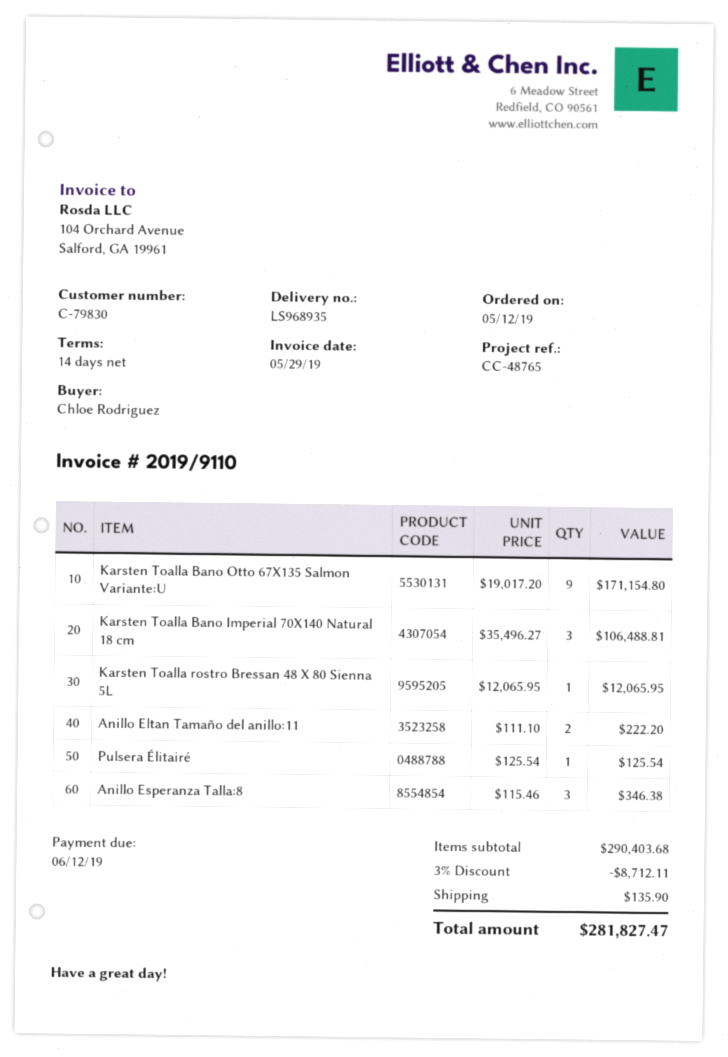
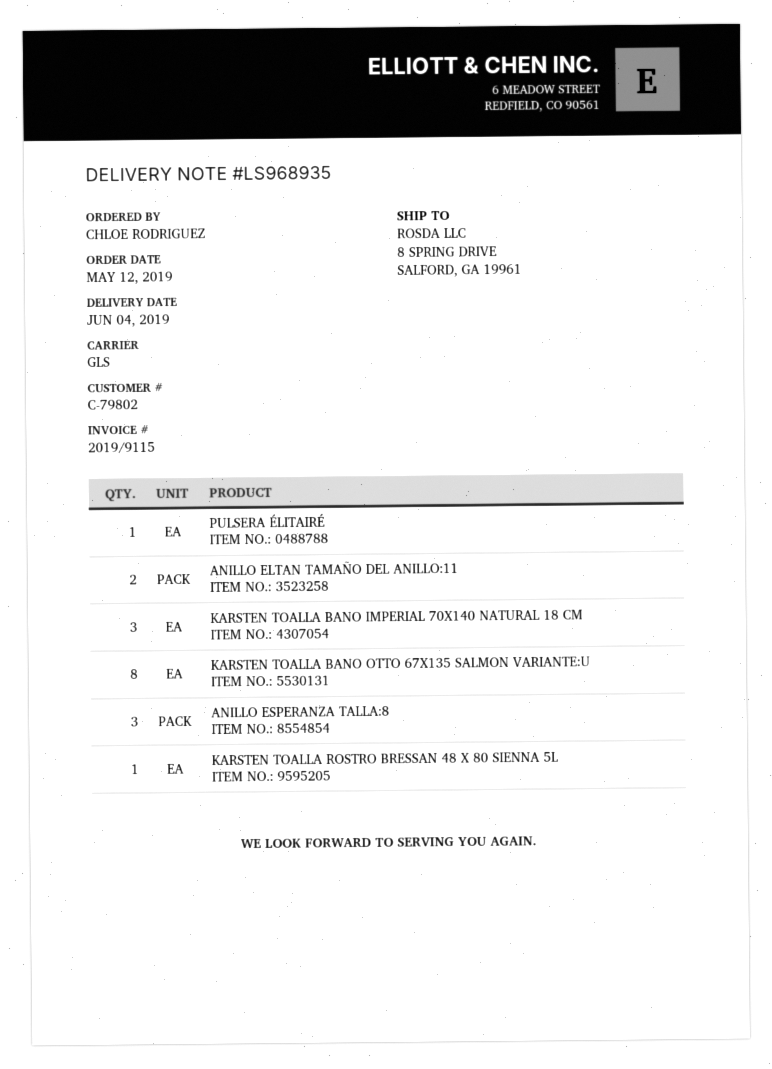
invoice number: 2019/9110 -> 2019/9115
customer number: C-79830 -> C-79802
Karsten Toalla Bano Otto 67X135 Salmon Variante:U: 9 -> 8

